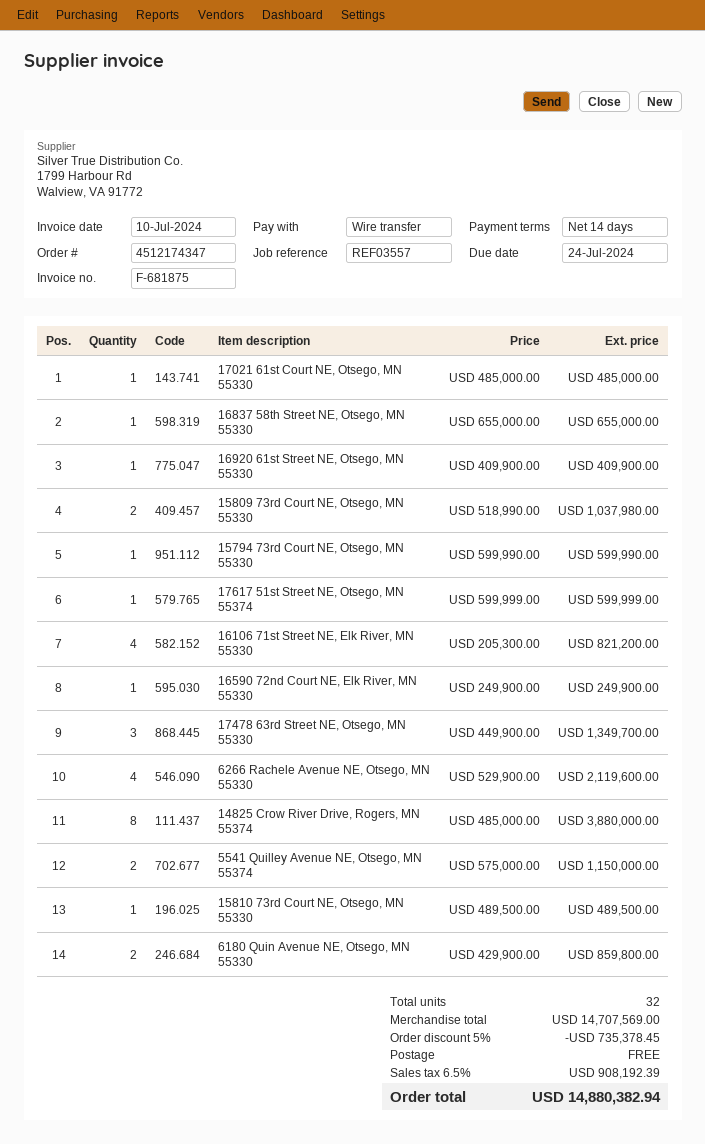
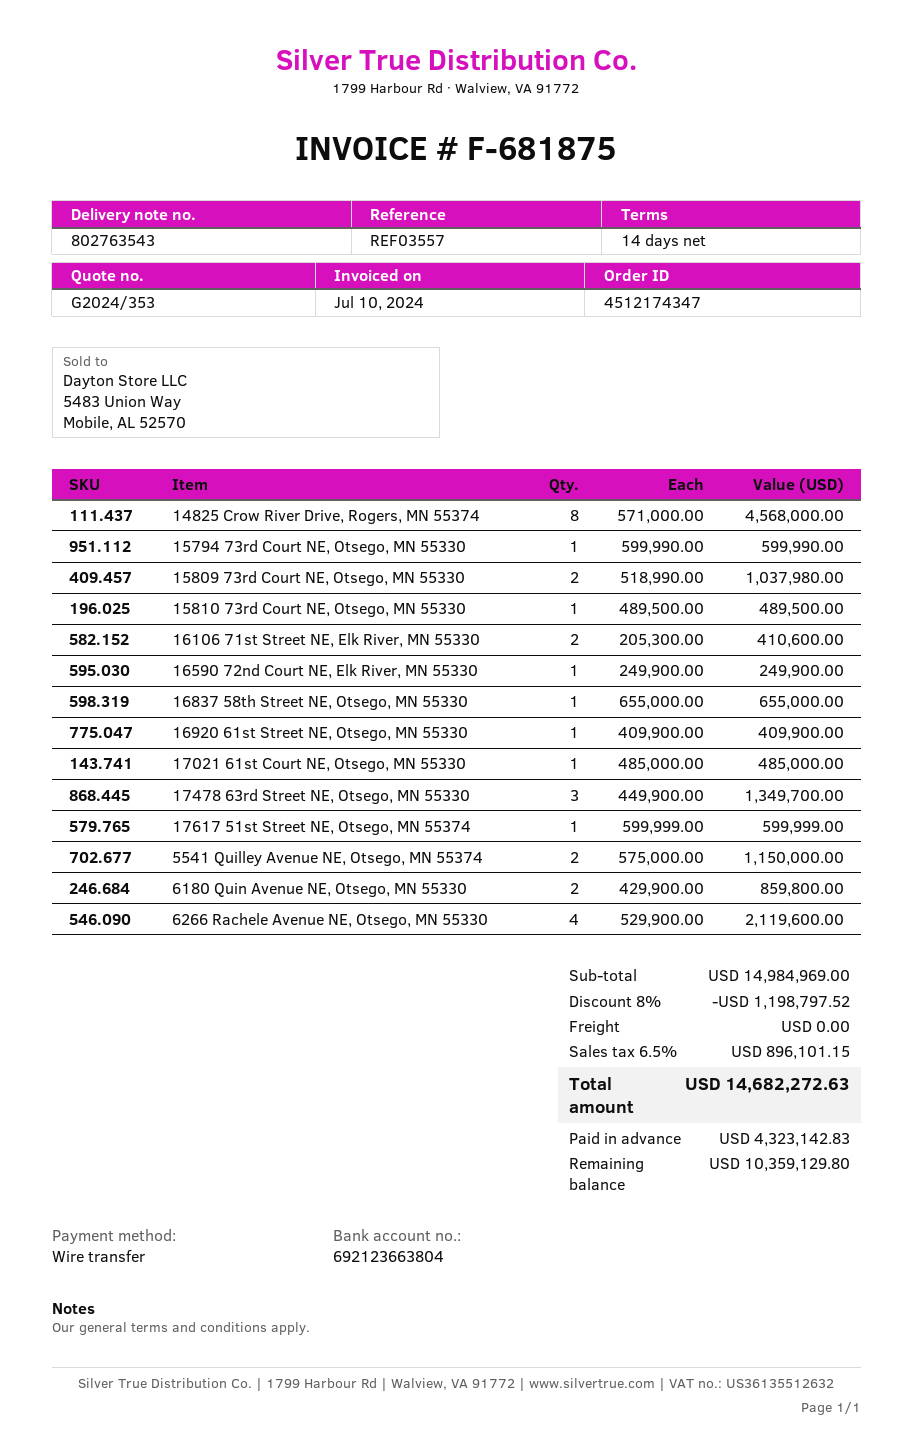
16106 71st Street NE, Elk River, MN 55330: 4 x 205300.00 = 821200.00 -> 2 x 205300.00 = 410600.00
14825 Crow River Drive, Rogers, MN 55374: 8 x 485000.00 = 3880000.00 -> 8 x 571000.00 = 4568000.00
subtotal: 14707569.00 -> 14984969.00
discount: 5% = 735378.45 -> 8% = 1198797.52
tax: 6.5% = 908192.39 -> 6.5% = 896101.15
total: 14880382.94 -> 14682272.63

